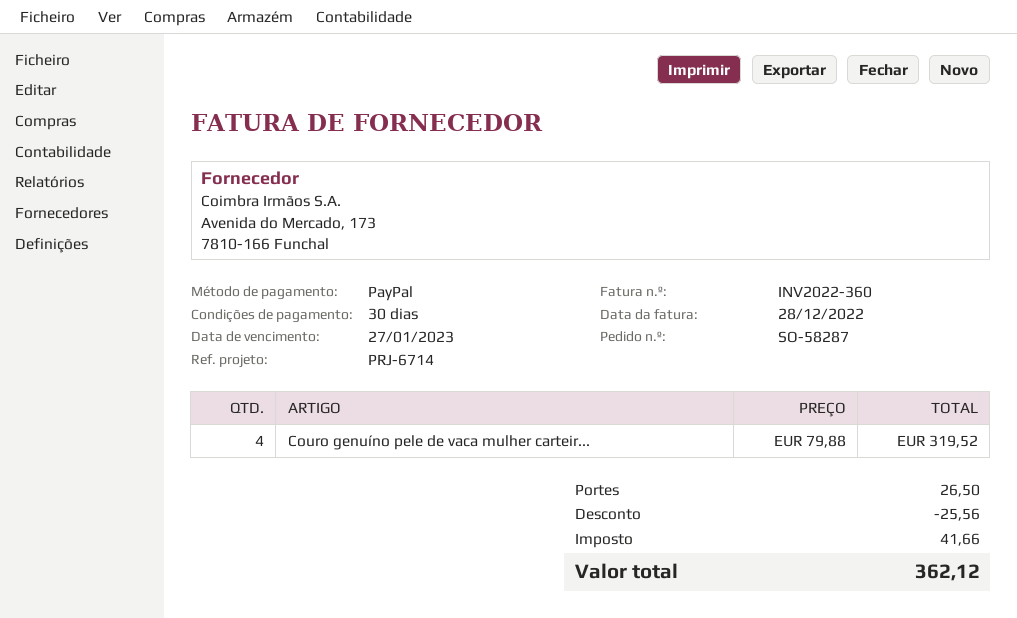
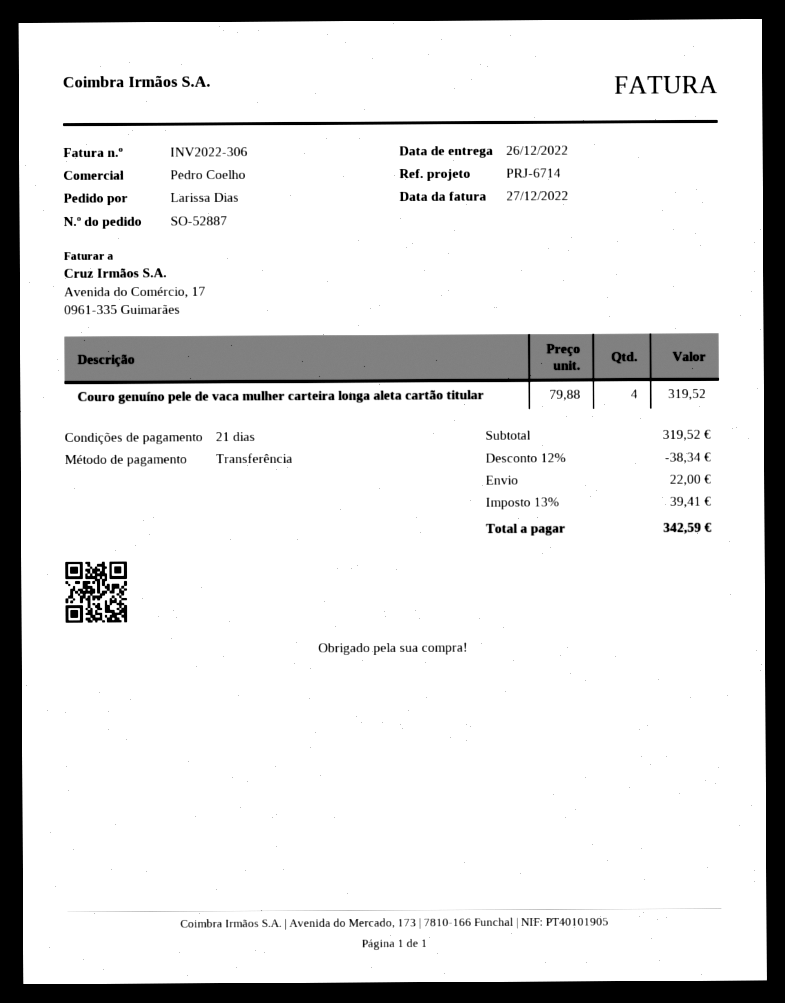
order number: SO-58287 -> SO-52887
invoice number: INV2022-360 -> INV2022-306
invoice date: 2022-12-28 -> 2022-12-27
payment terms: 30 days -> 21 days
payment method: PayPal -> bank transfer
discount: 25.56 -> 38.34
shipping: 26.50 -> 22.00
tax: 41.66 -> 39.41
total: 362.12 -> 342.59

